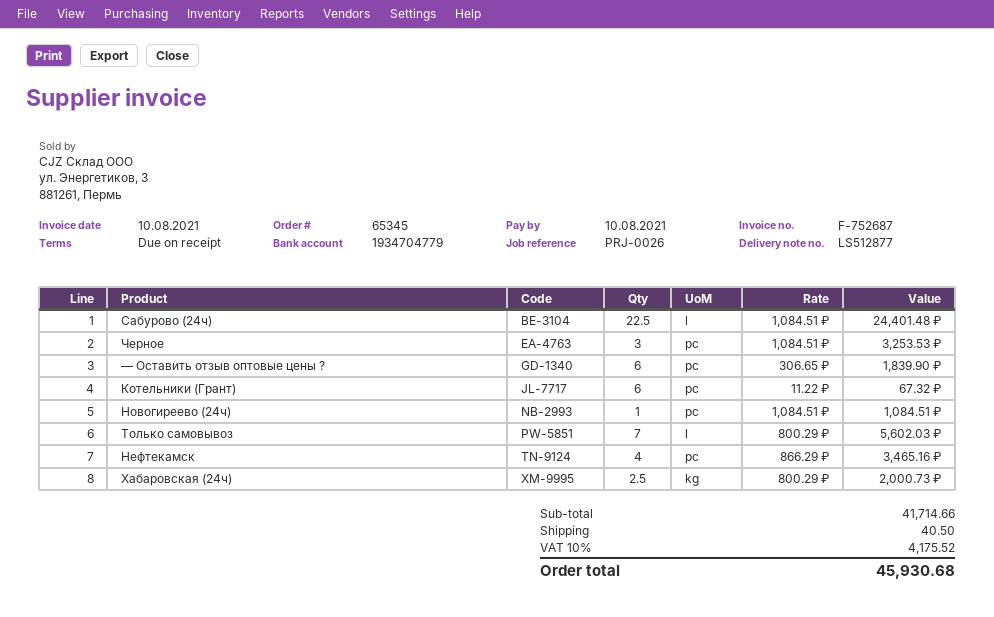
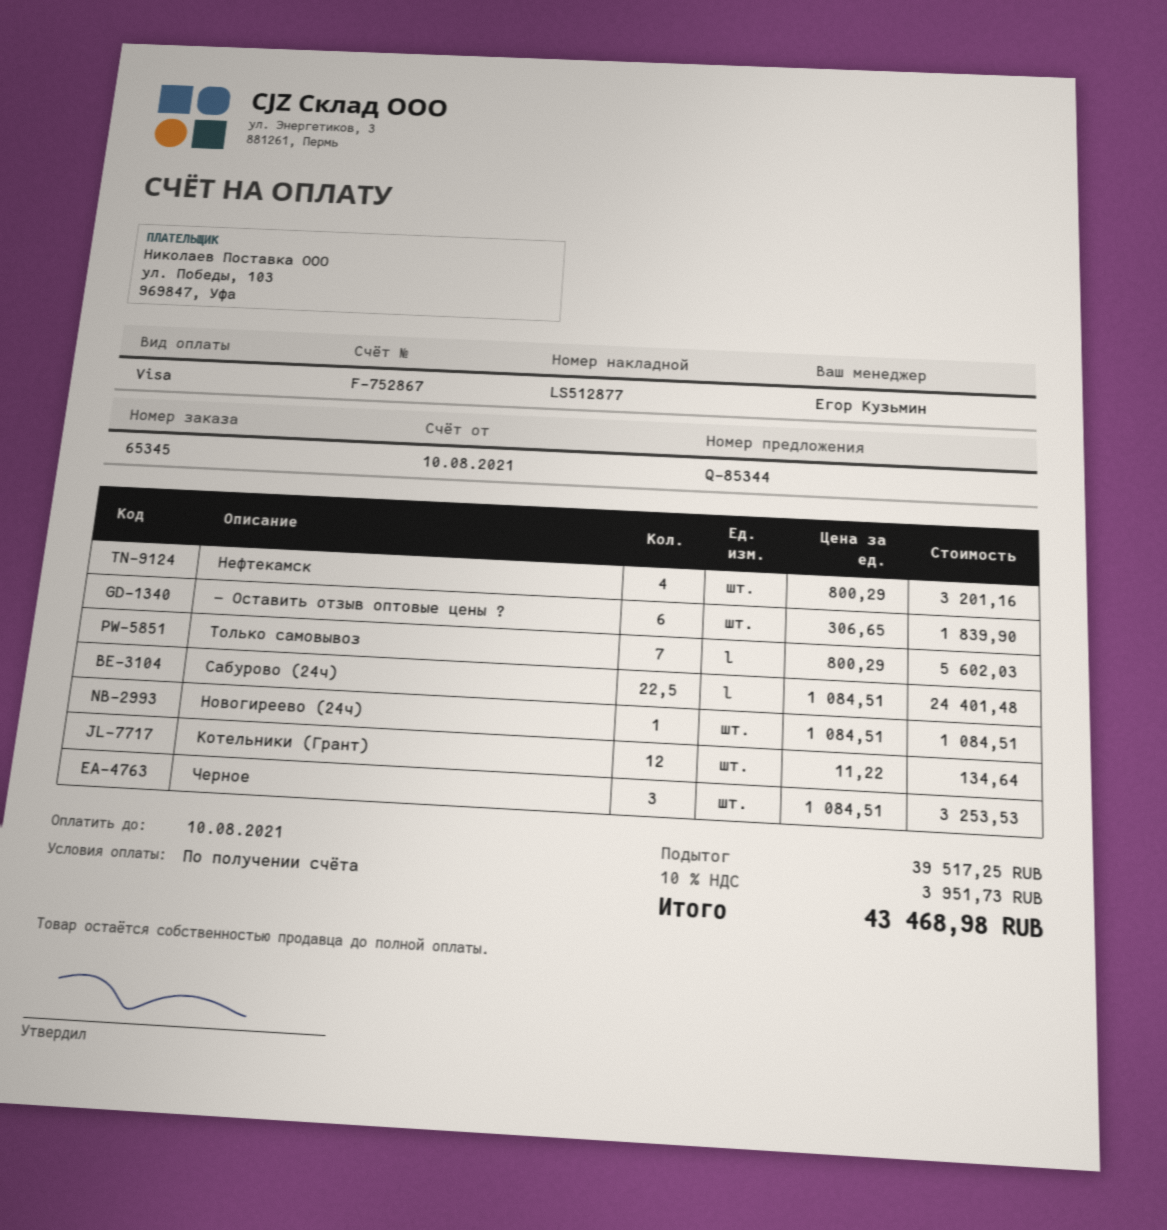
invoice number: F-752687 -> F-752867
Котельники (Грант): 6 x 11.22 = 67.32 -> 12 x 11.22 = 134.64
Нефтекамск: 4 x 866.29 = 3465.16 -> 4 x 800.29 = 3201.16
Хабаровская (24ч): 2.5 x 800.29 = 2000.73 -> none
subtotal: 41714.66 -> 39517.25
shipping: 40.50 -> none
tax: 10% = 4175.52 -> 10% = 3951.73
total: 45930.68 -> 43468.98

